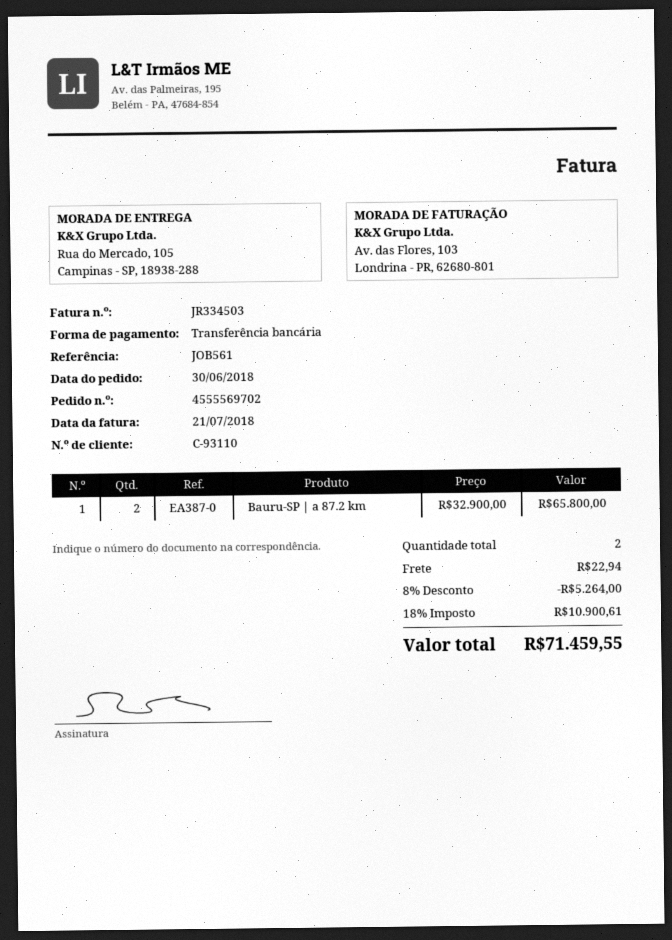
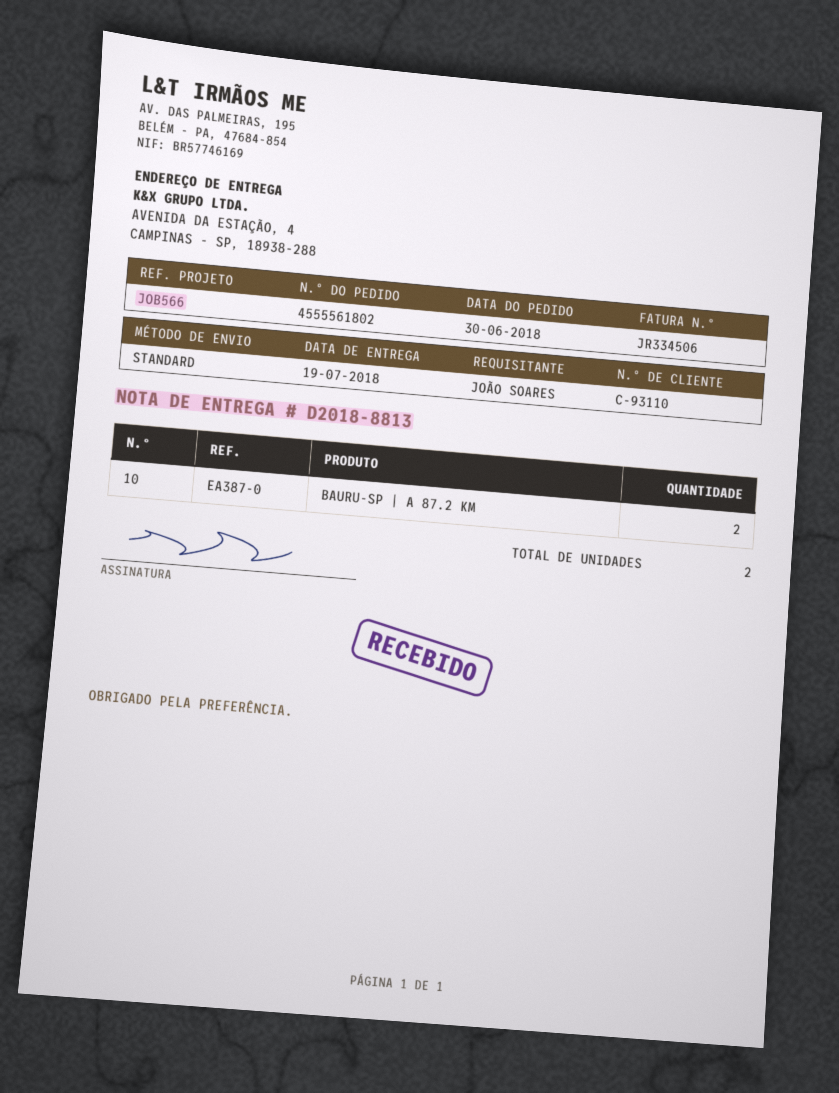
order number: 4555569702 -> 4555561802
invoice number: JR334503 -> JR334506
reference: JOB561 -> JOB566
ship to: Rua do Mercado, 105, Campinas - SP, 18938-288 -> AVENIDA DA ESTAÇÃO, 4, CAMPINAS - SP, 18938-288

